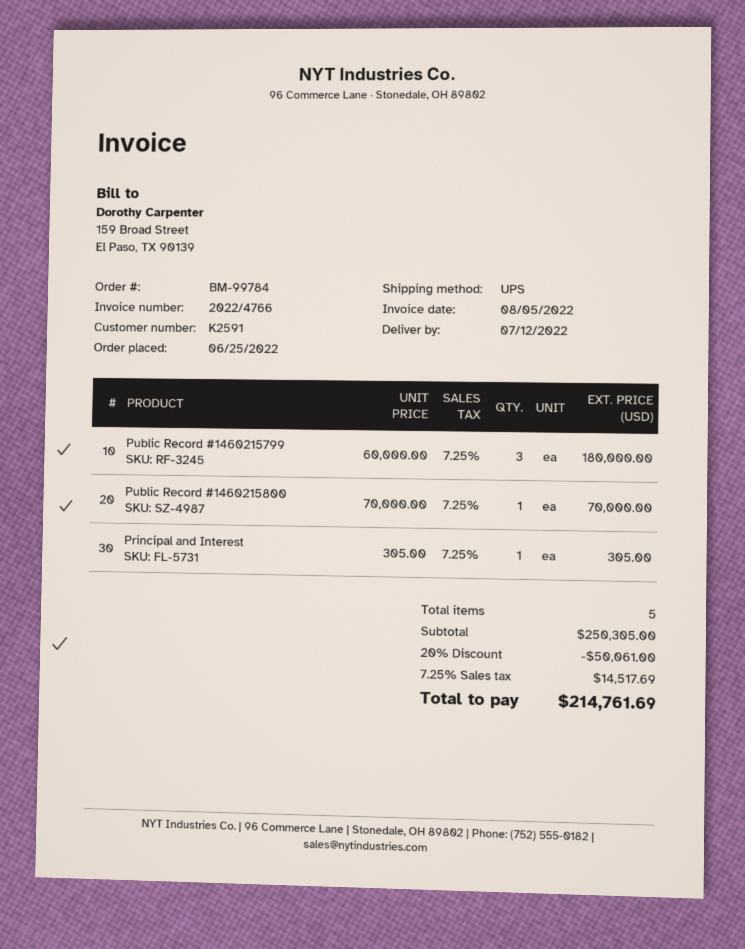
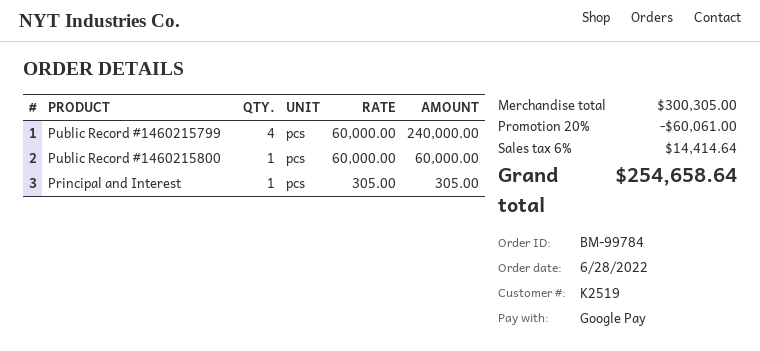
order date: 2022-06-25 -> 2022-06-28
customer number: K2591 -> K2519
Public Record #1460215799: 3 x 60000.00 = 180000.00 -> 4 x 60000.00 = 240000.00
Public Record #1460215800: 1 x 70000.00 = 70000.00 -> 1 x 60000.00 = 60000.00
subtotal: 250305.00 -> 300305.00
discount: 20% = 50061.00 -> 20% = 60061.00
tax: 7.25% = 14517.69 -> 6% = 14414.64
total: 214761.69 -> 254658.64

